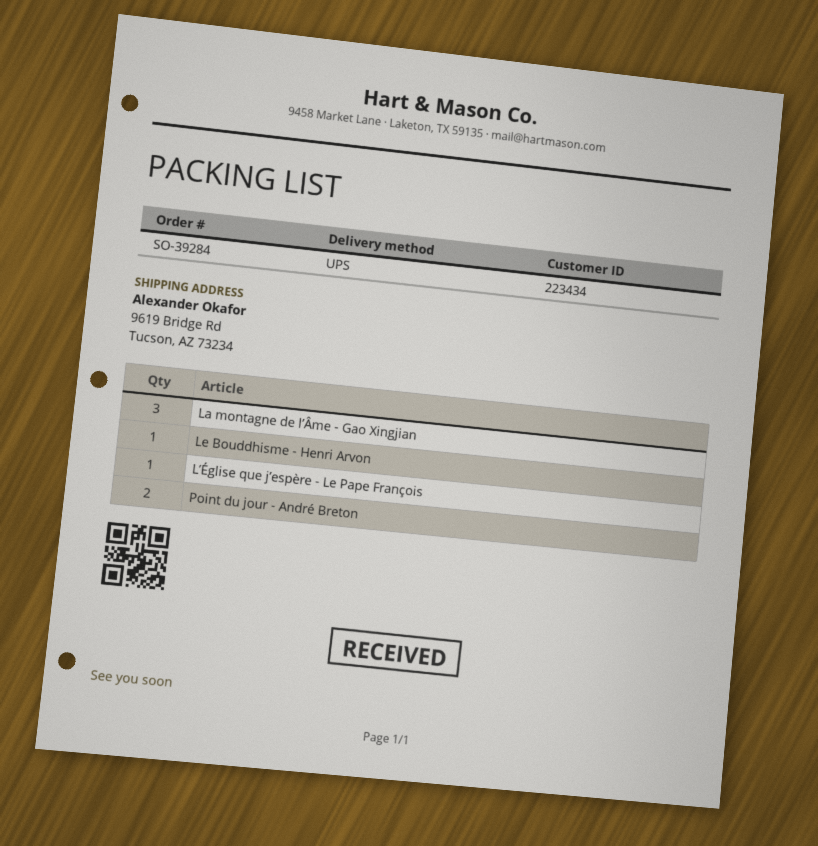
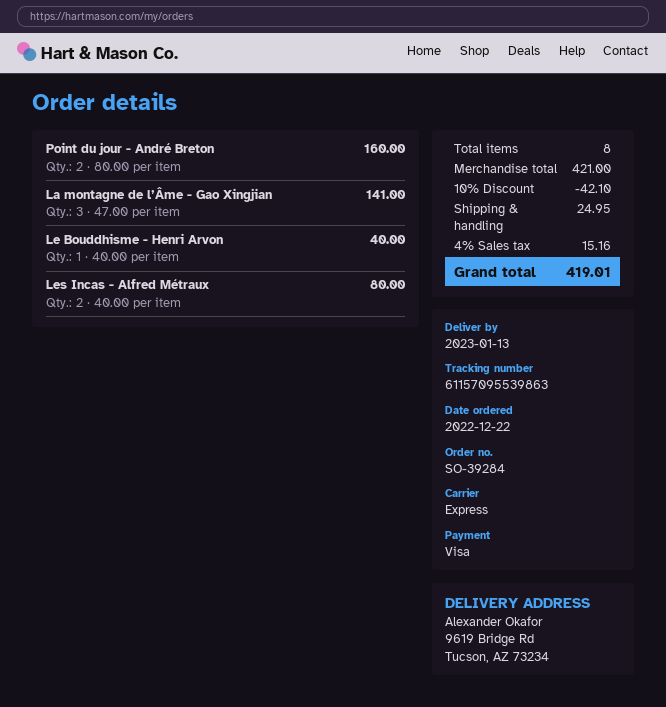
shipping method: UPS -> express
L’Église que j’espère - Le Pape François: 1 -> none
Les Incas - Alfred Métraux: none -> 2

